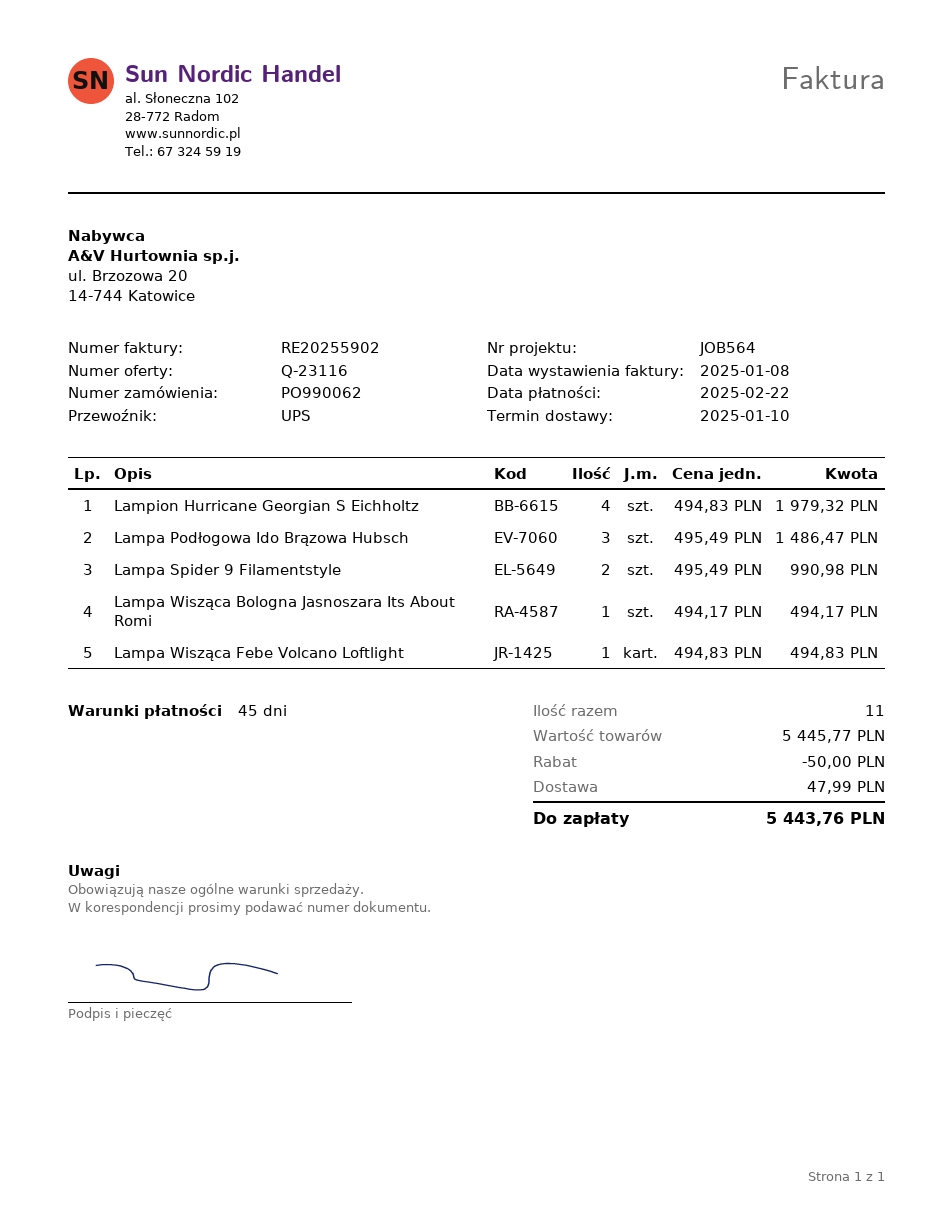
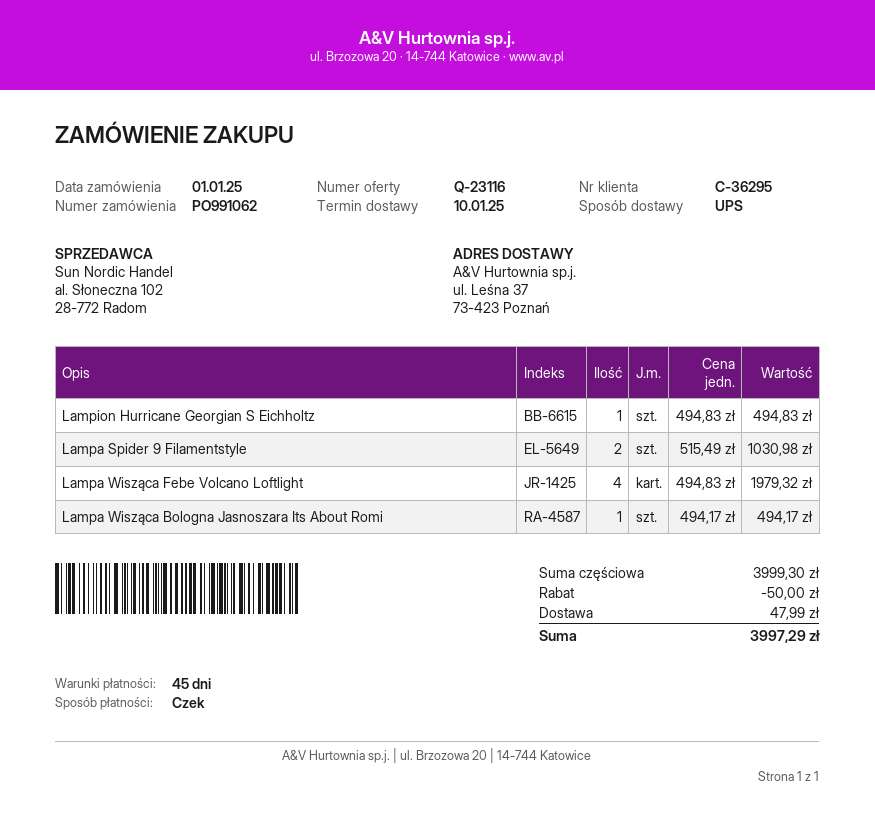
order number: PO990062 -> PO991062
Lampion Hurricane Georgian S Eichholtz: 4 x 494.83 = 1979.32 -> 1 x 494.83 = 494.83
Lampa Podłogowa Ido Brązowa Hubsch: 3 x 495.49 = 1486.47 -> none
Lampa Spider 9 Filamentstyle: 2 x 495.49 = 990.98 -> 2 x 515.49 = 1030.98
Lampa Wisząca Febe Volcano Loftlight: 1 x 494.83 = 494.83 -> 4 x 494.83 = 1979.32
subtotal: 5445.77 -> 3999.30
total: 5443.76 -> 3997.29

